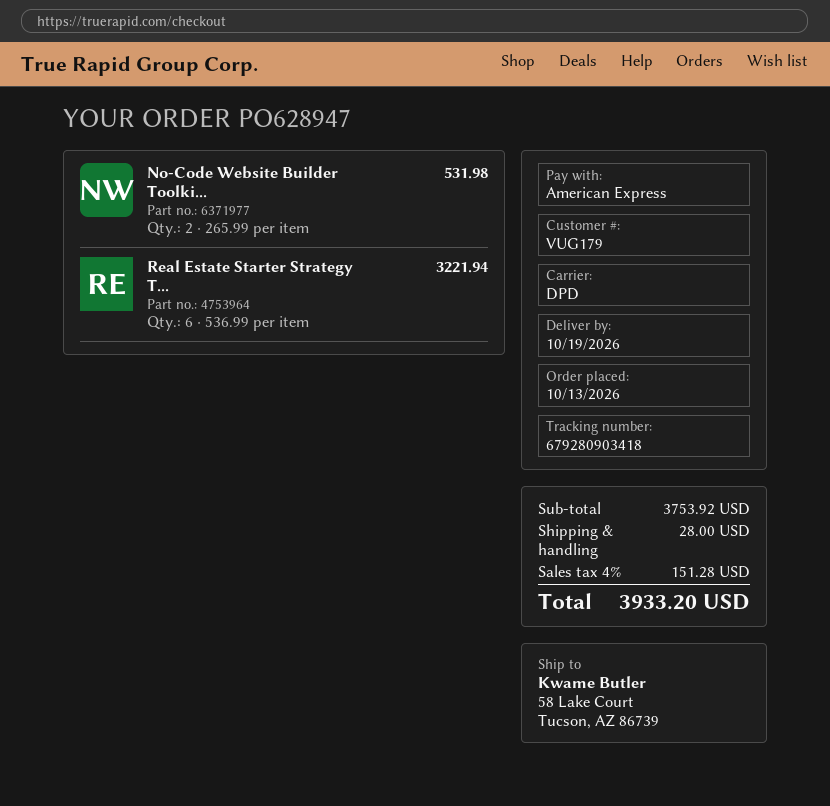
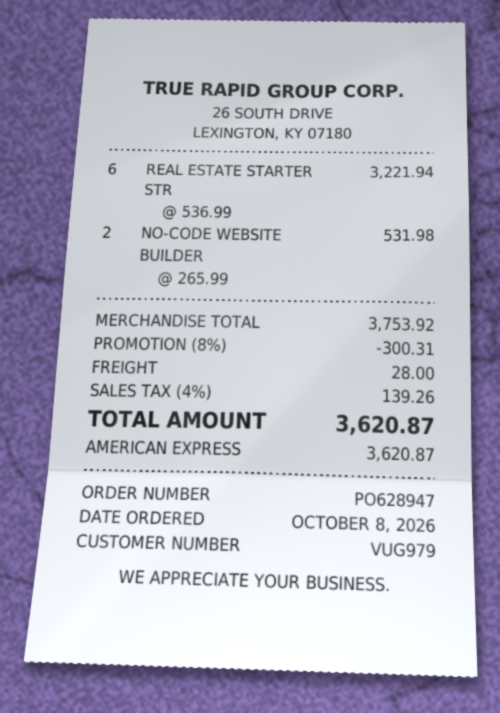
order date: 2026-10-13 -> 2026-10-08
customer number: VUG179 -> VUG979
discount: none -> 8% = 300.31
tax: 4% = 151.28 -> 4% = 139.26
total: 3933.20 -> 3620.87

